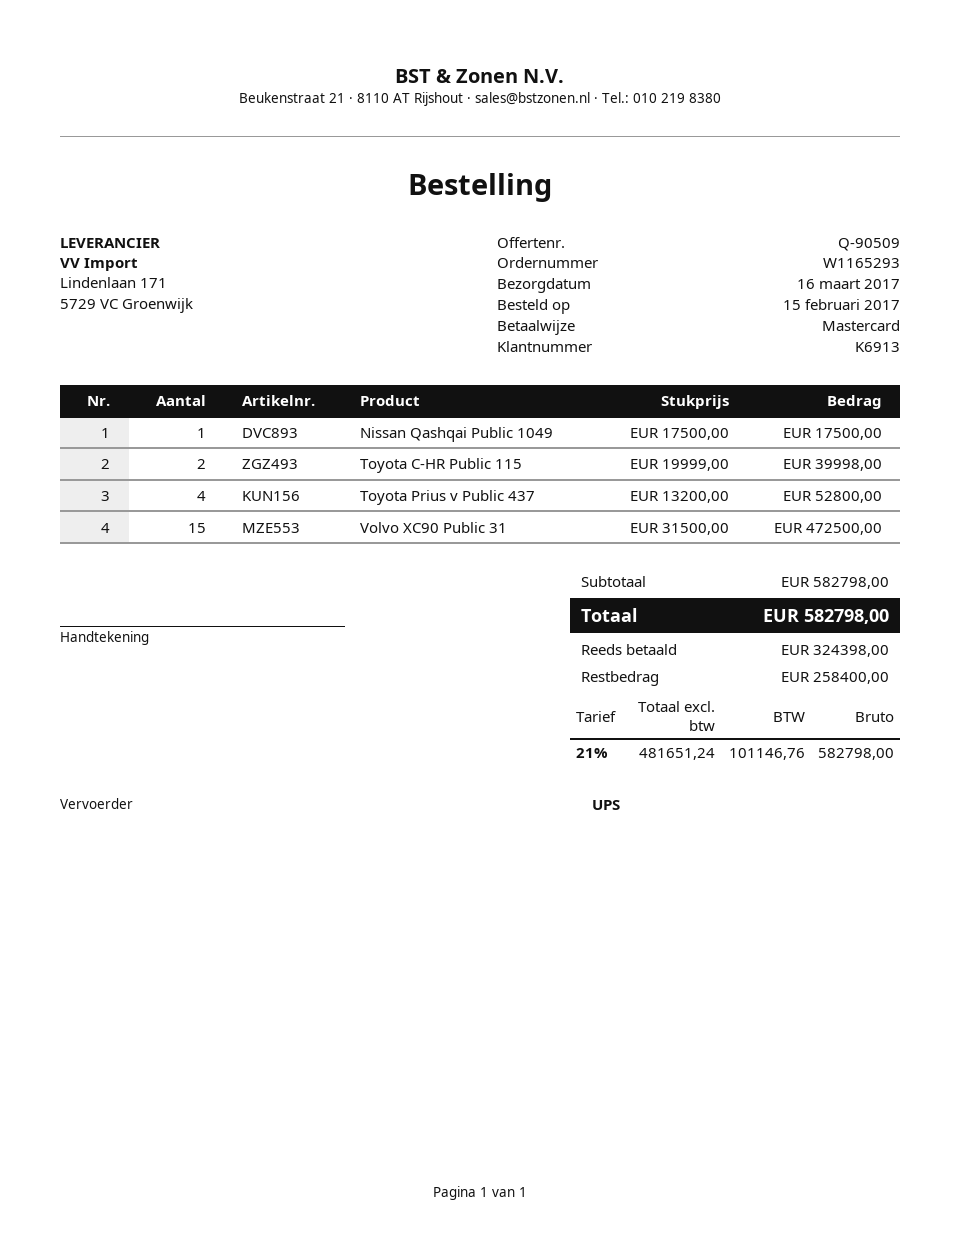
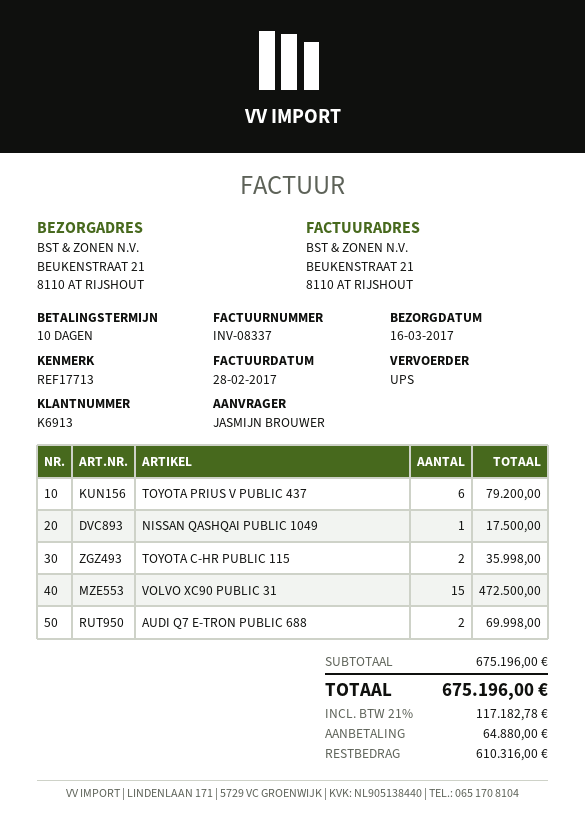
Toyota C-HR Public 115: 2 for 39998.00 -> 2 for 35998.00
Toyota Prius v Public 437: 4 for 52800.00 -> 6 for 79200.00
AUDI Q7 E-TRON PUBLIC 688: none -> 2 for 69998.00
subtotal: 582798.00 -> 675196.00
tax: 21% = 101146.76 -> 21% = 117182.78
total: 582798.00 -> 675196.00
deposit: 324398.00 -> 64880.00
balance: 258400.00 -> 610316.00

